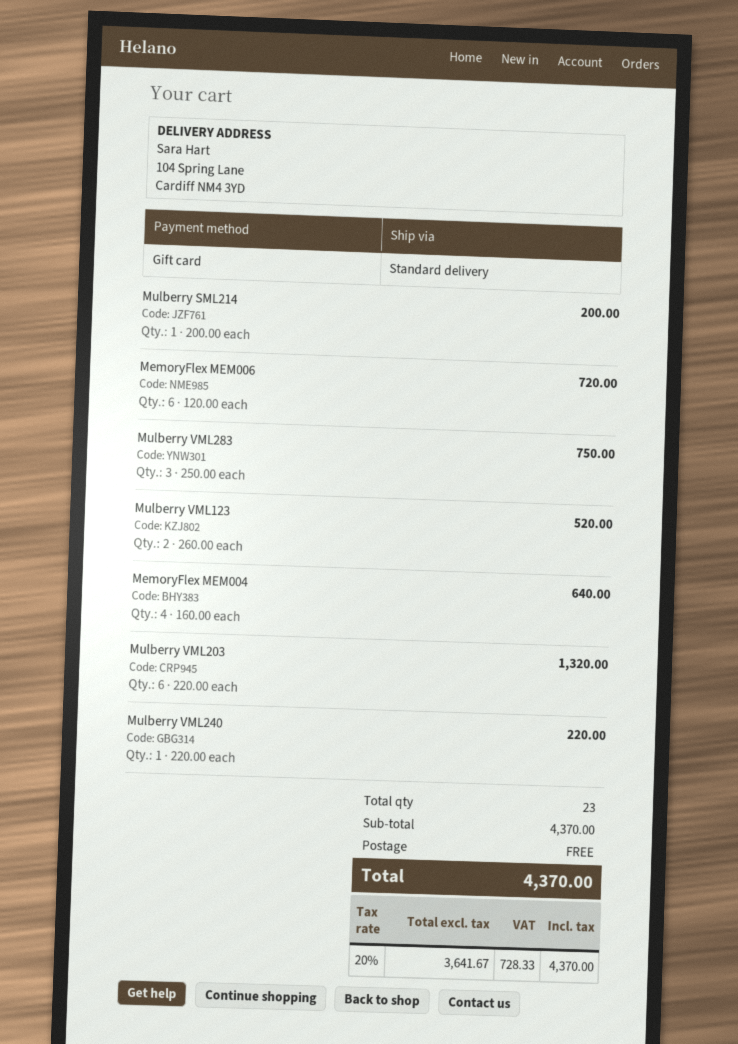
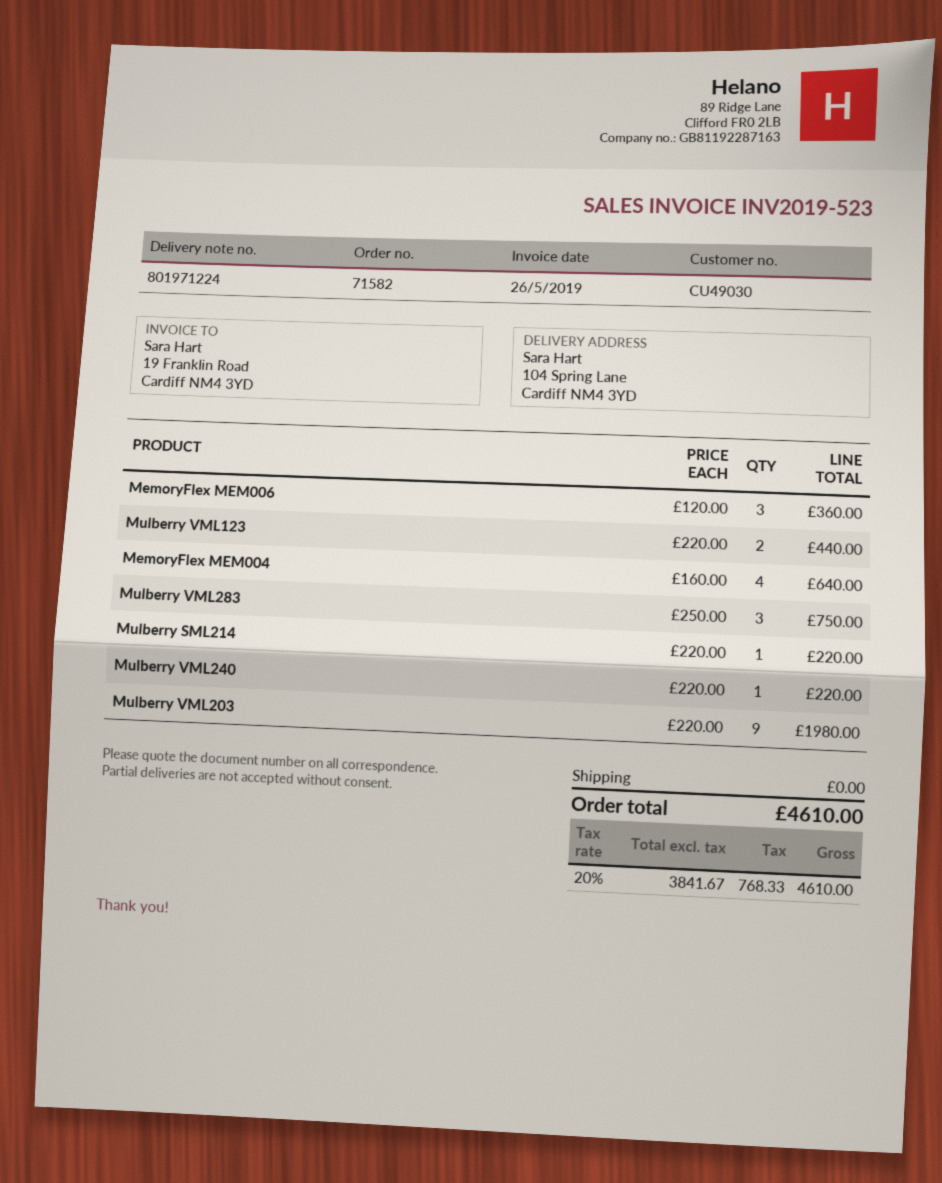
Mulberry SML214: 1 x 200.00 = 200.00 -> 1 x 220.00 = 220.00
MemoryFlex MEM006: 6 x 120.00 = 720.00 -> 3 x 120.00 = 360.00
Mulberry VML123: 2 x 260.00 = 520.00 -> 2 x 220.00 = 440.00
Mulberry VML203: 6 x 220.00 = 1320.00 -> 9 x 220.00 = 1980.00
net: 3641.67 -> 3841.67
tax: 20% = 728.33 -> 20% = 768.33
total: 4370.00 -> 4610.00

